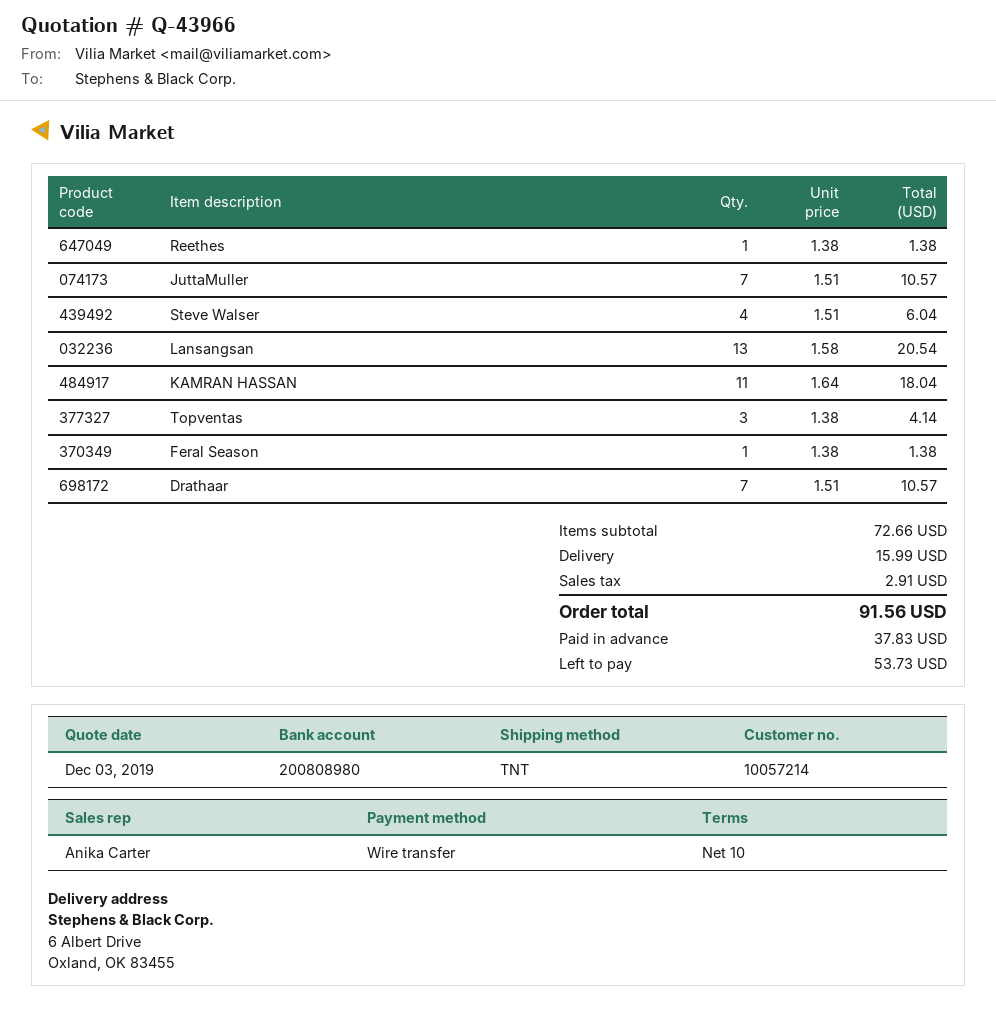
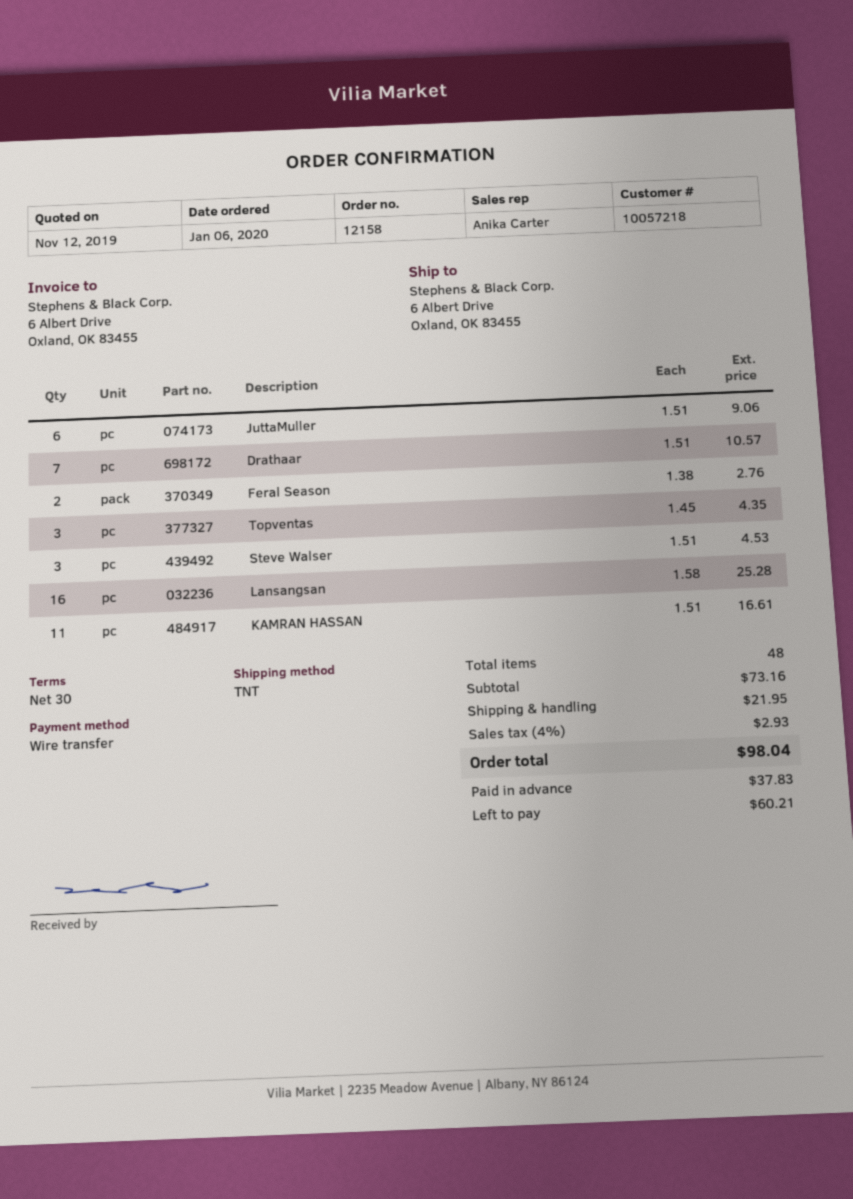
quote date: 2019-12-03 -> 2019-11-12
payment terms: 10 days -> 30 days
customer number: 10057214 -> 10057218
Reethes: 1 x 1.38 = 1.38 -> none
JuttaMuller: 7 x 1.51 = 10.57 -> 6 x 1.51 = 9.06
Steve Walser: 4 x 1.51 = 6.04 -> 3 x 1.51 = 4.53
Lansangsan: 13 x 1.58 = 20.54 -> 16 x 1.58 = 25.28
KAMRAN HASSAN: 11 x 1.64 = 18.04 -> 11 x 1.51 = 16.61
Topventas: 3 x 1.38 = 4.14 -> 3 x 1.45 = 4.35
Feral Season: 1 x 1.38 = 1.38 -> 2 x 1.38 = 2.76
subtotal: 72.66 -> 73.16
shipping: 15.99 -> 21.95
tax: 2.91 -> 2.93
total: 91.56 -> 98.04
balance: 53.73 -> 60.21

